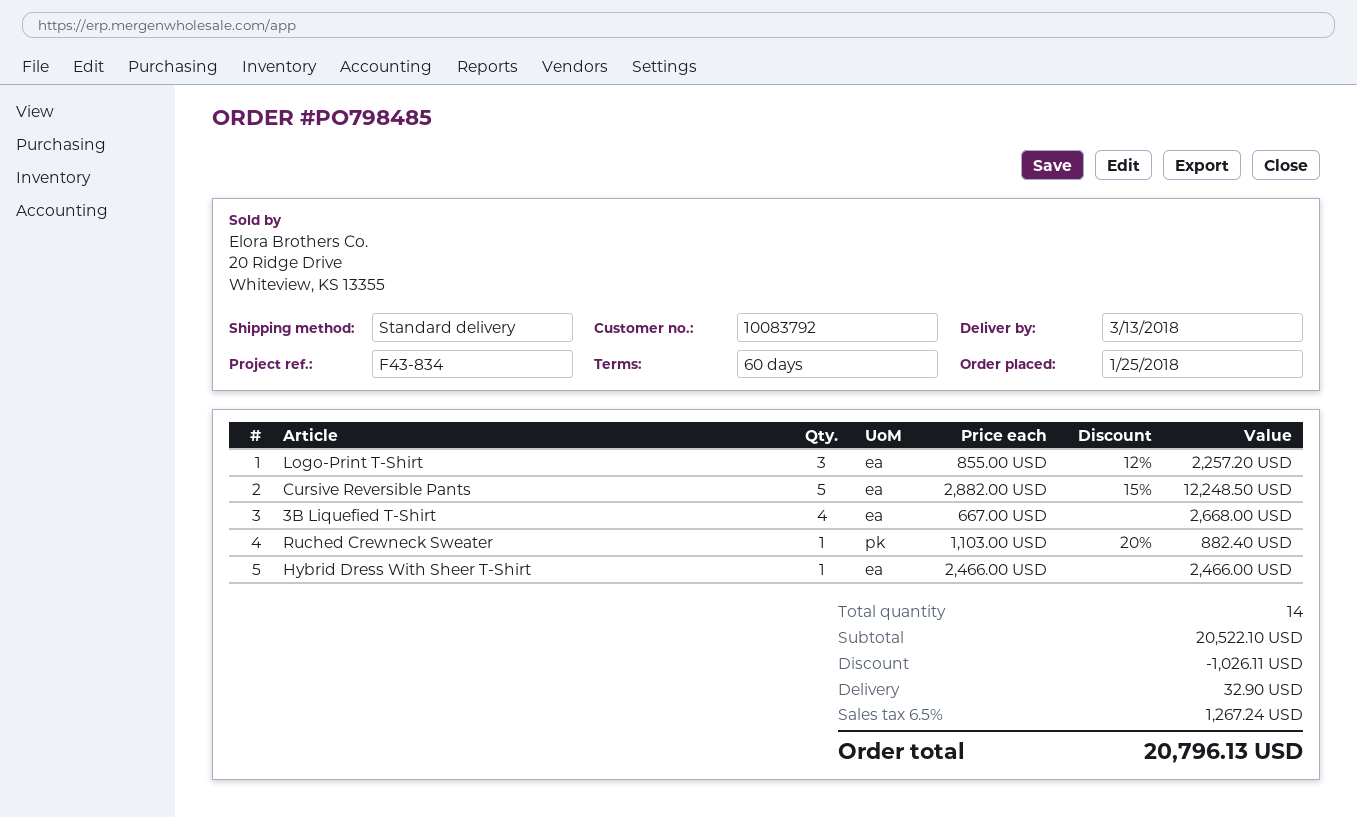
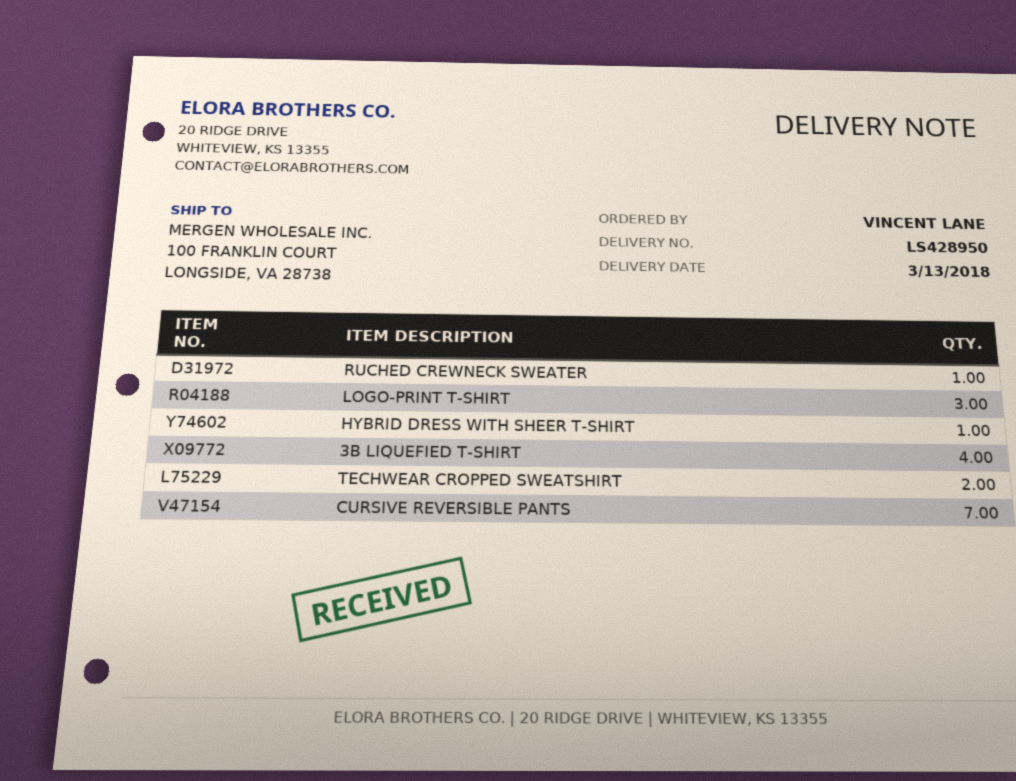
Cursive Reversible Pants: 5 -> 7
TECHWEAR CROPPED SWEATSHIRT: none -> 2

